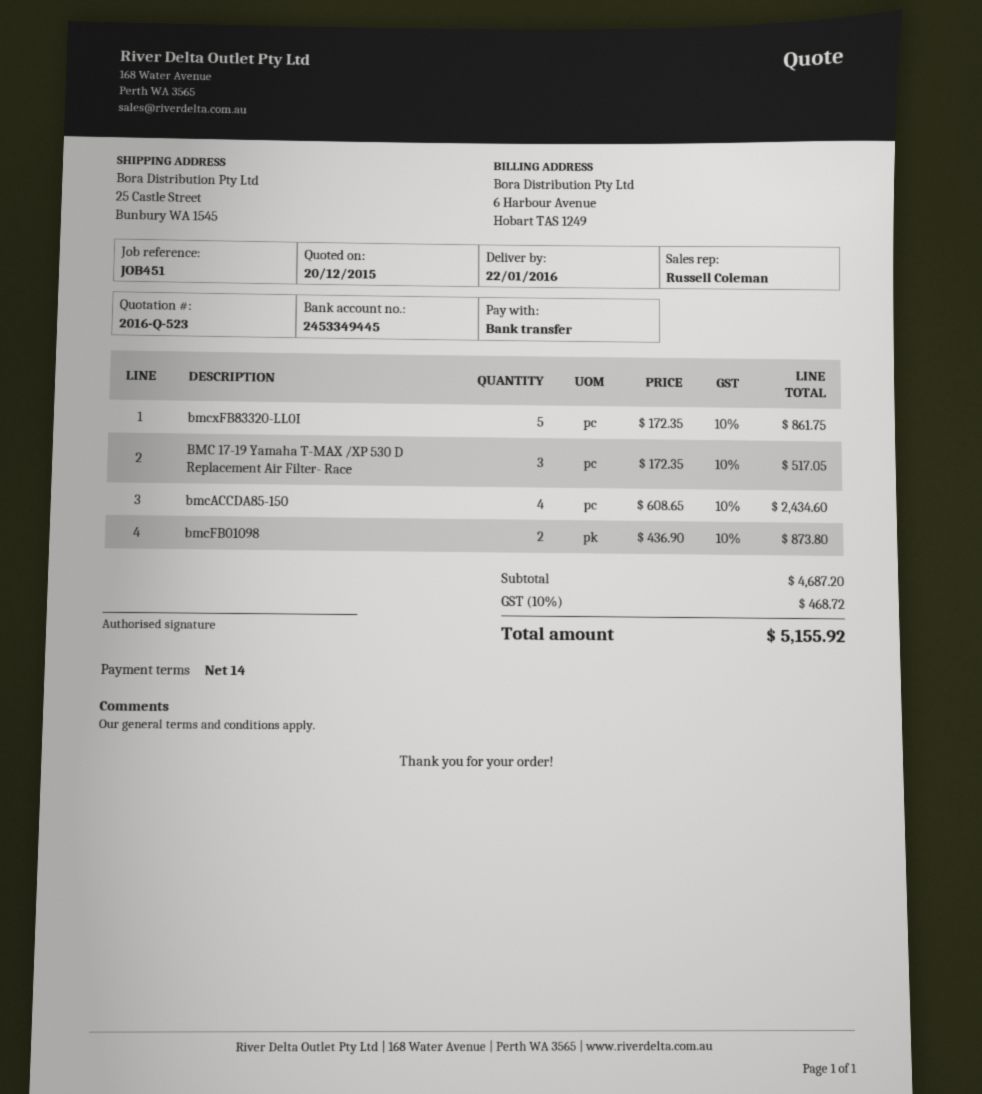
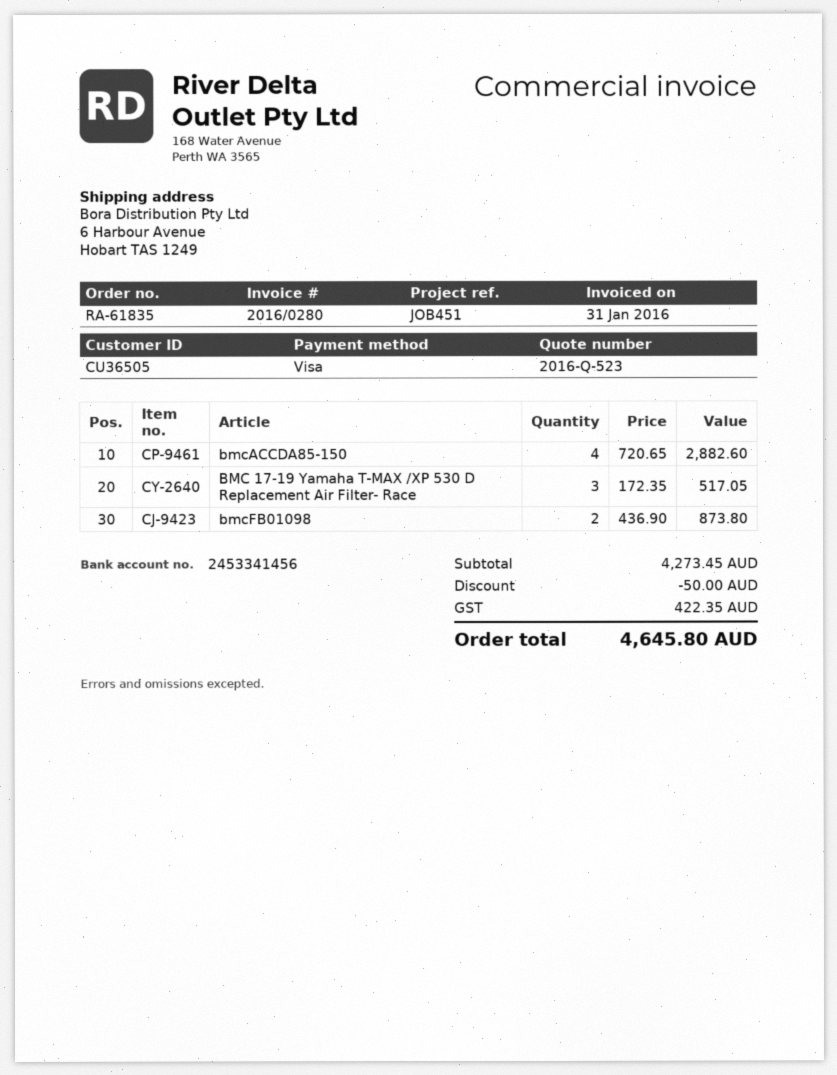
payment method: bank transfer -> Visa
bank account: 2453349445 -> 2453341456
ship to: 25 Castle Street, Bunbury WA 1545 -> 6 Harbour Avenue, Hobart TAS 1249
bmcxFB83320-LL0I: 5 x 172.35 = 861.75 -> none
bmcACCDA85-150: 4 x 608.65 = 2434.60 -> 4 x 720.65 = 2882.60
subtotal: 4687.20 -> 4273.45
discount: none -> 50.00
tax: 468.72 -> 422.35
total: 5155.92 -> 4645.80

